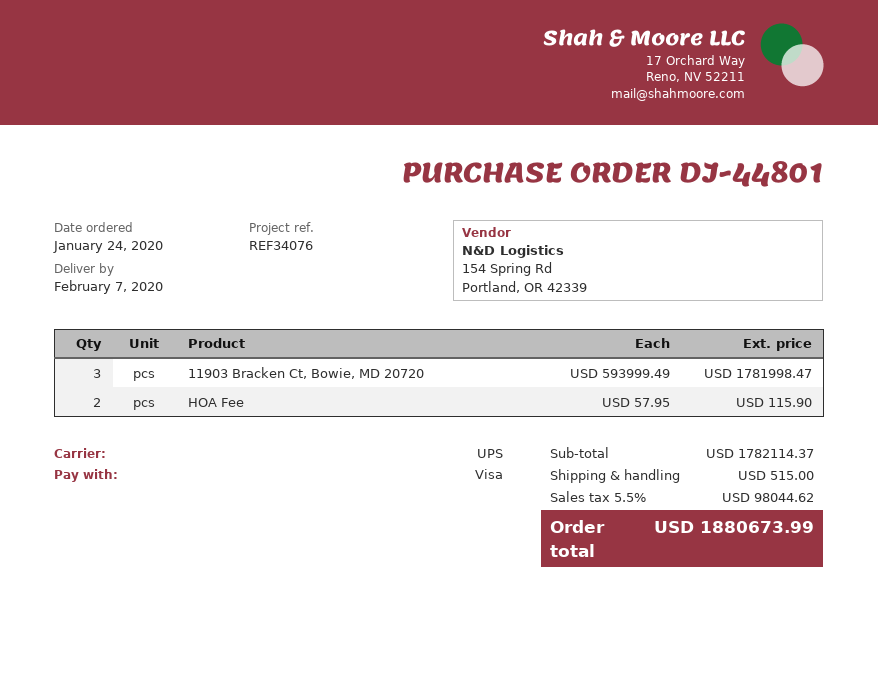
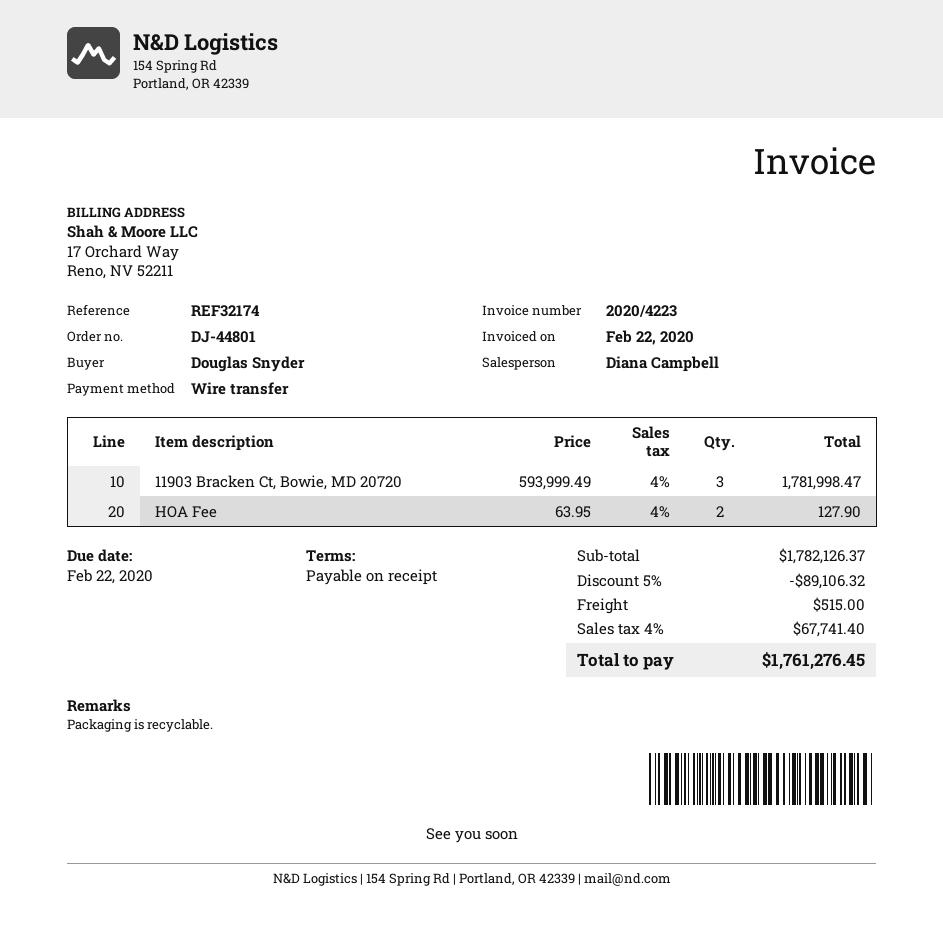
reference: REF34076 -> REF32174
payment method: Visa -> bank transfer
HOA Fee: 2 x 57.95 = 115.90 -> 2 x 63.95 = 127.90
subtotal: 1782114.37 -> 1782126.37
discount: none -> 5% = 89106.32
tax: 5.5% = 98044.62 -> 4% = 67741.40
total: 1880673.99 -> 1761276.45

